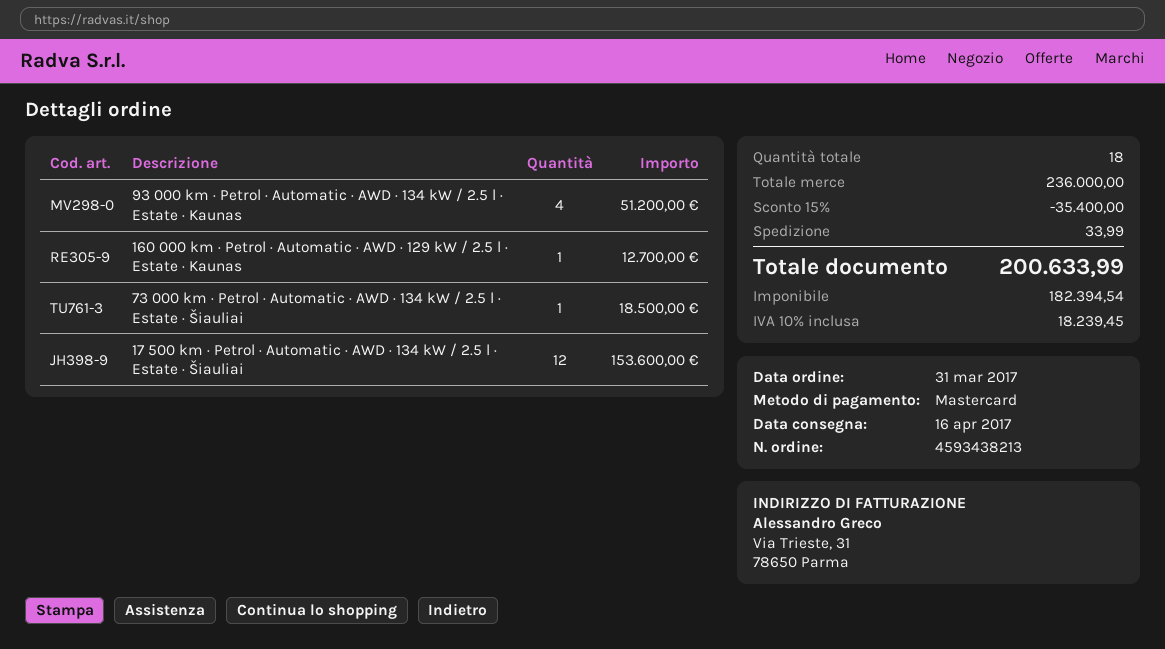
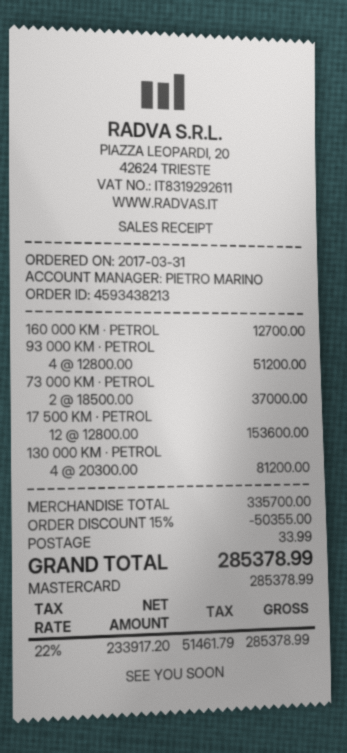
73 000 km · Petrol · Automatic · AWD · 134 kW / 2.5 l · Estate · Šiauliai: 1 for 18500.00 -> 2 for 37000.00
130 000 KM · PETROL: none -> 4 for 81200.00
subtotal: 236000.00 -> 335700.00
discount: 15% = 35400.00 -> 15% = 50355.00
net: 182394.54 -> 233917.20
tax: 10% = 18239.45 -> 22% = 51461.79
total: 200633.99 -> 285378.99

